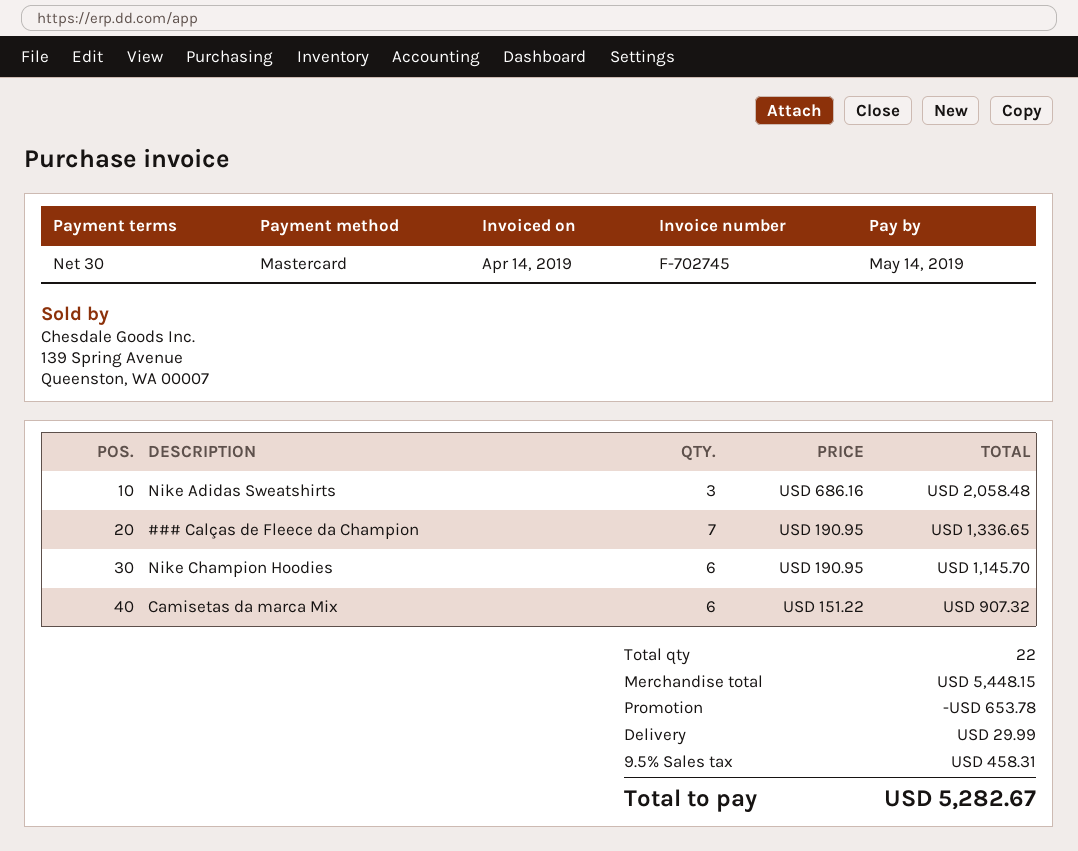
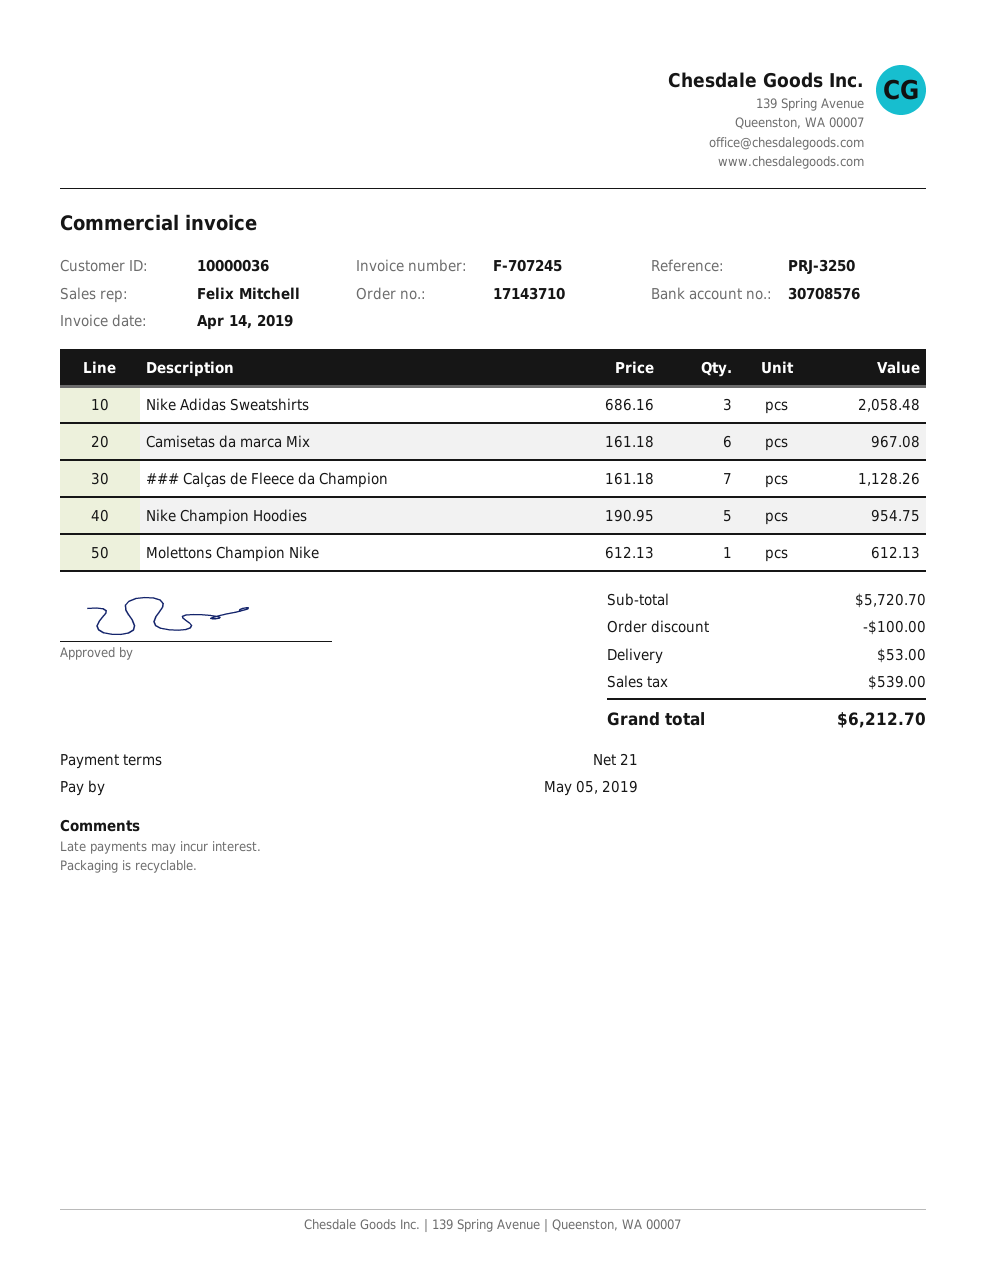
invoice number: F-702745 -> F-707245
payment terms: 30 days -> 21 days
due date: 2019-05-14 -> 2019-05-05
### Calças de Fleece da Champion: 7 x 190.95 = 1336.65 -> 7 x 161.18 = 1128.26
Nike Champion Hoodies: 6 x 190.95 = 1145.70 -> 5 x 190.95 = 954.75
Camisetas da marca Mix: 6 x 151.22 = 907.32 -> 6 x 161.18 = 967.08
Molettons Champion Nike: none -> 1 x 612.13 = 612.13
subtotal: 5448.15 -> 5720.70
discount: 653.78 -> 100.00
shipping: 29.99 -> 53.00
tax: 458.31 -> 539.00
total: 5282.67 -> 6212.70

